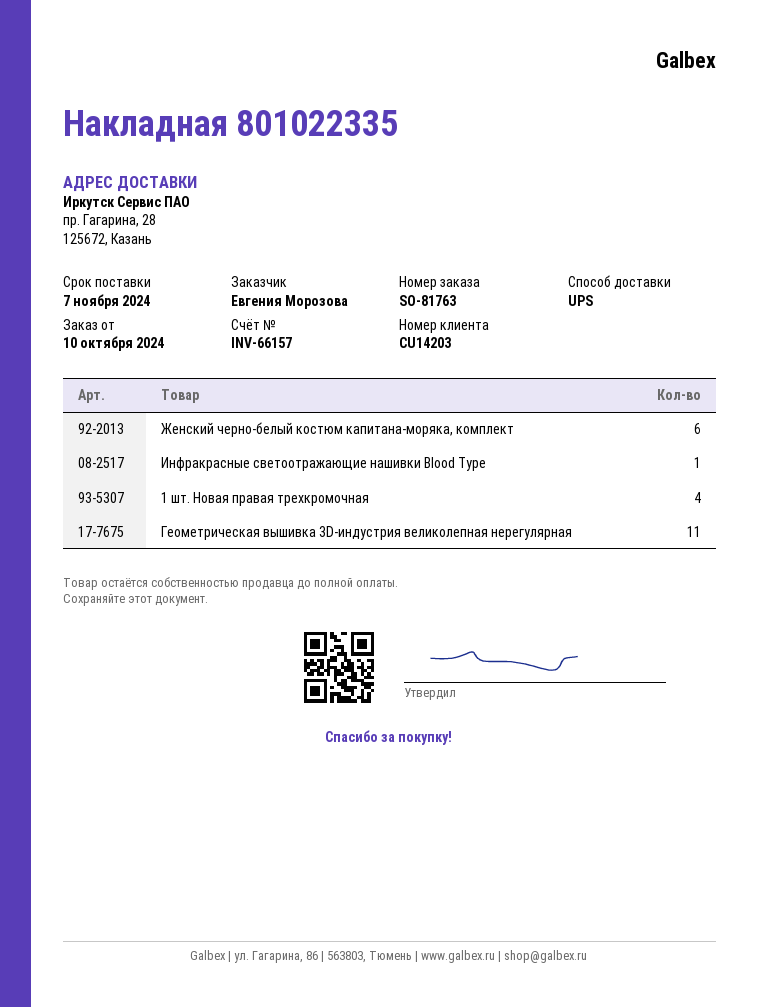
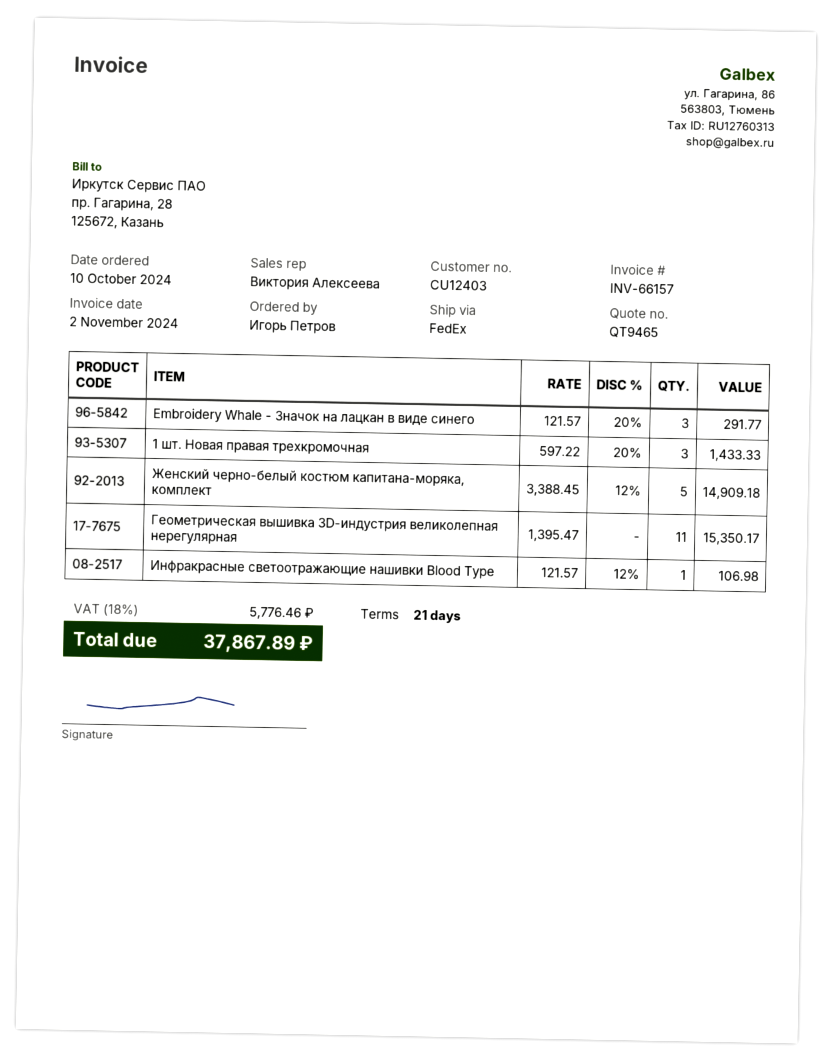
customer number: CU14203 -> CU12403
ordered by: Евгения Морозова -> Игорь Петров
shipping method: UPS -> FedEx
Женский черно-белый костюм капитана-моряка, комплект: 6 -> 5
1 шт. Новая правая трехкромочная: 4 -> 3
Embroidery Whale - Значок на лацкан в виде синего: none -> 3

